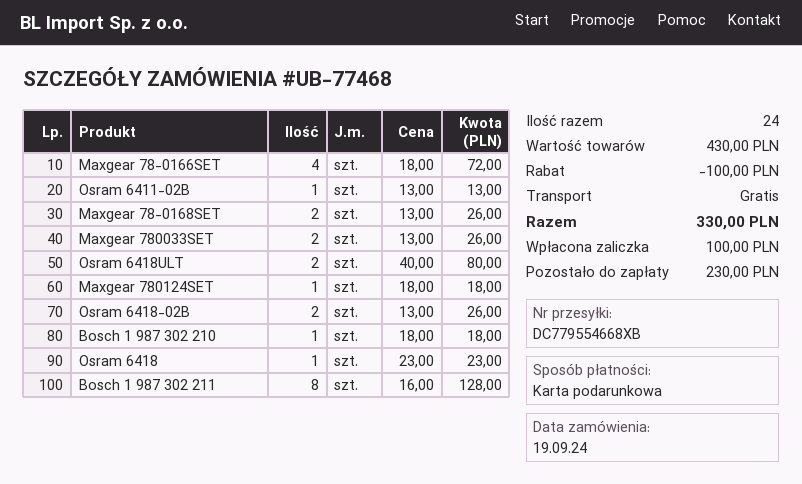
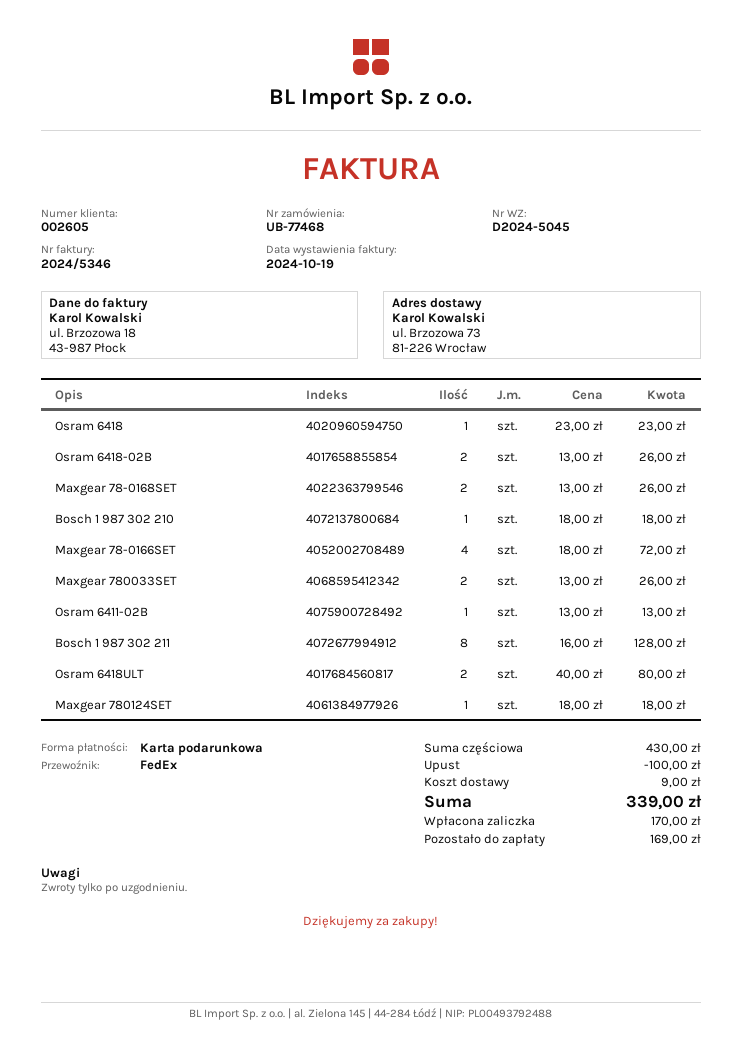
shipping: 0.00 -> 9.00
total: 330.00 -> 339.00
deposit: 100.00 -> 170.00
balance: 230.00 -> 169.00

